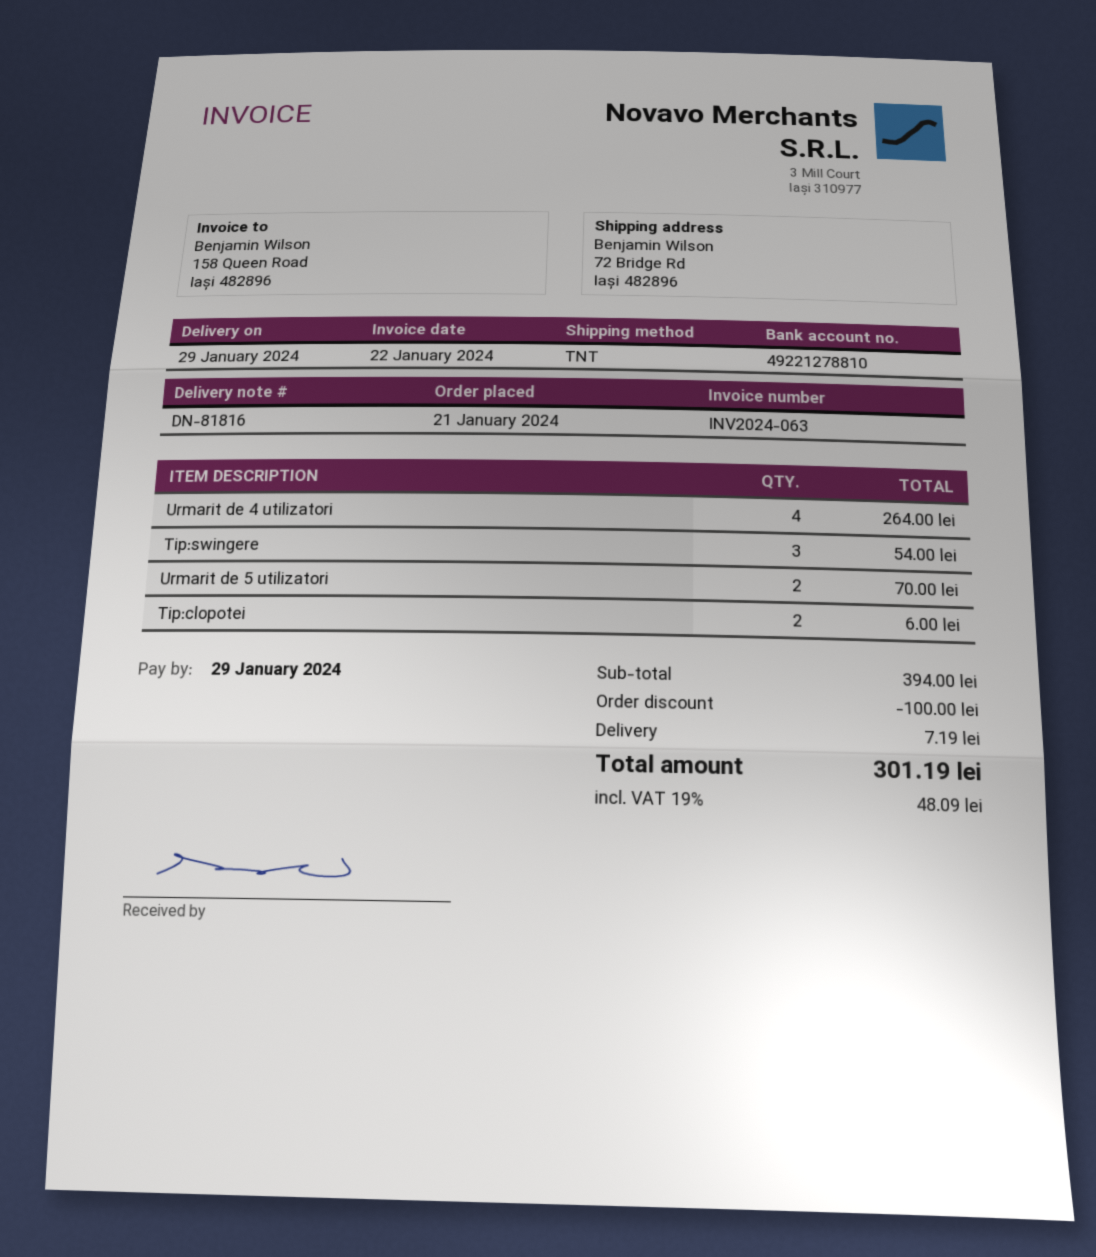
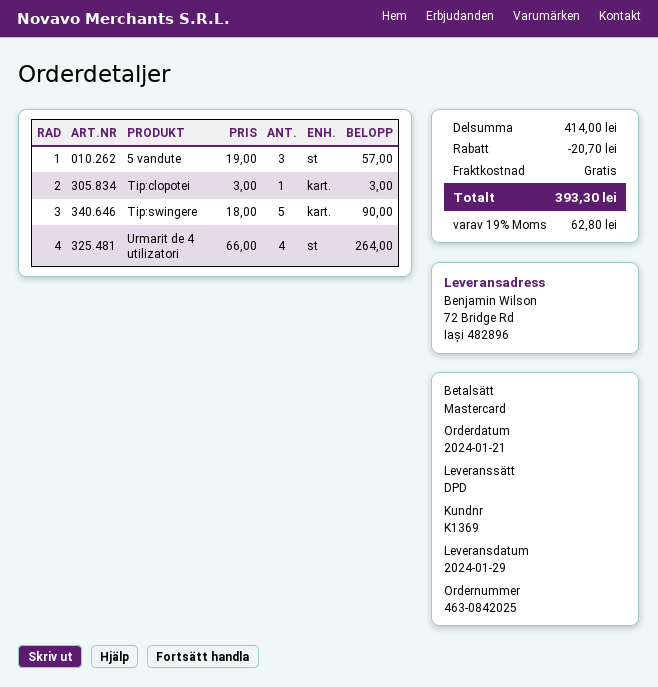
shipping method: TNT -> DPD
Tip:swingere: 3 for 54.00 -> 5 for 90.00
Urmarit de 5 utilizatori: 2 for 70.00 -> none
Tip:clopotei: 2 for 6.00 -> 1 for 3.00
5 vandute: none -> 3 for 57.00
subtotal: 394.00 -> 414.00
discount: 100.00 -> 20.70
shipping: 7.19 -> 0.00
tax: 19% = 48.09 -> 19% = 62.80
total: 301.19 -> 393.30

